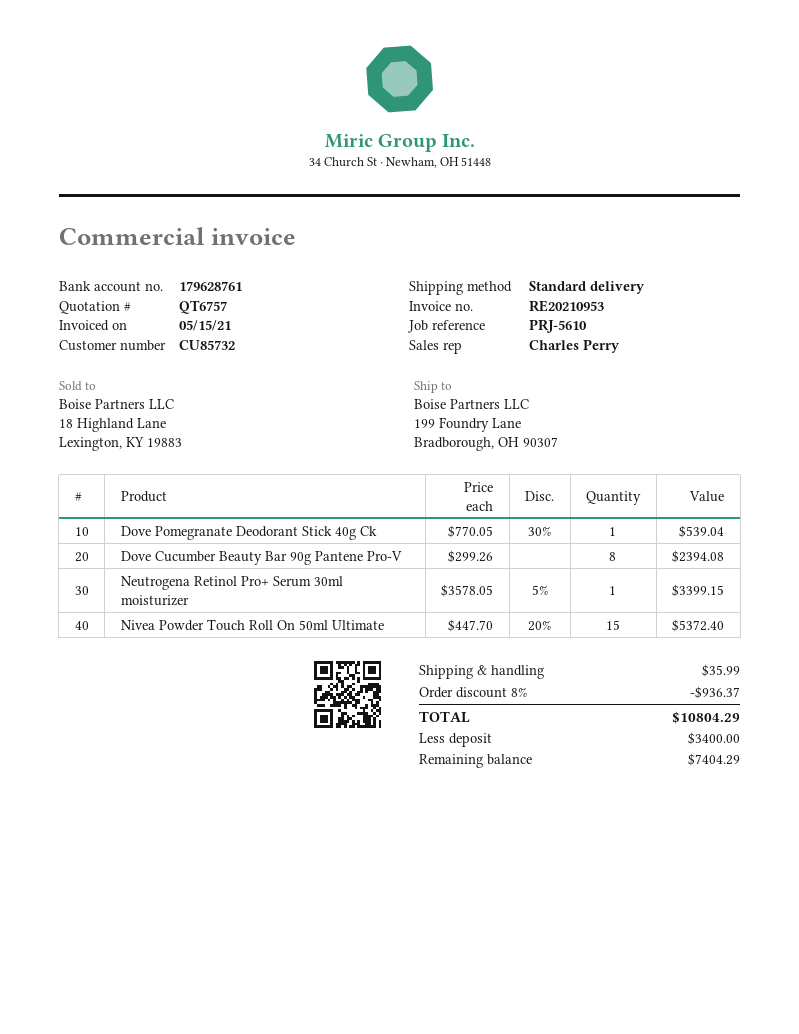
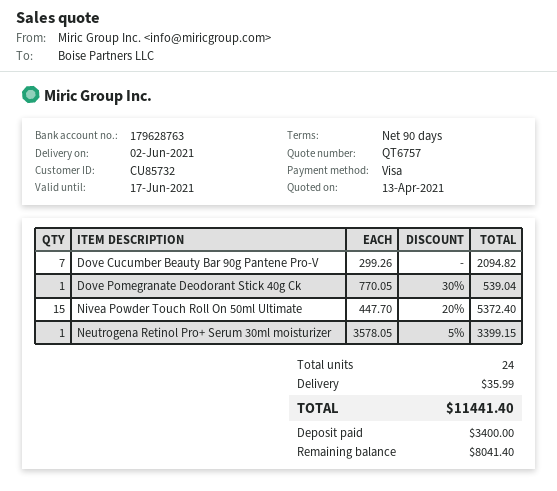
bank account: 179628761 -> 179628763
Dove Cucumber Beauty Bar 90g Pantene Pro-V: 8 x 299.26 = 2394.08 -> 7 x 299.26 = 2094.82
discount: 8% = 936.37 -> none
total: 10804.29 -> 11441.40
balance: 7404.29 -> 8041.40

